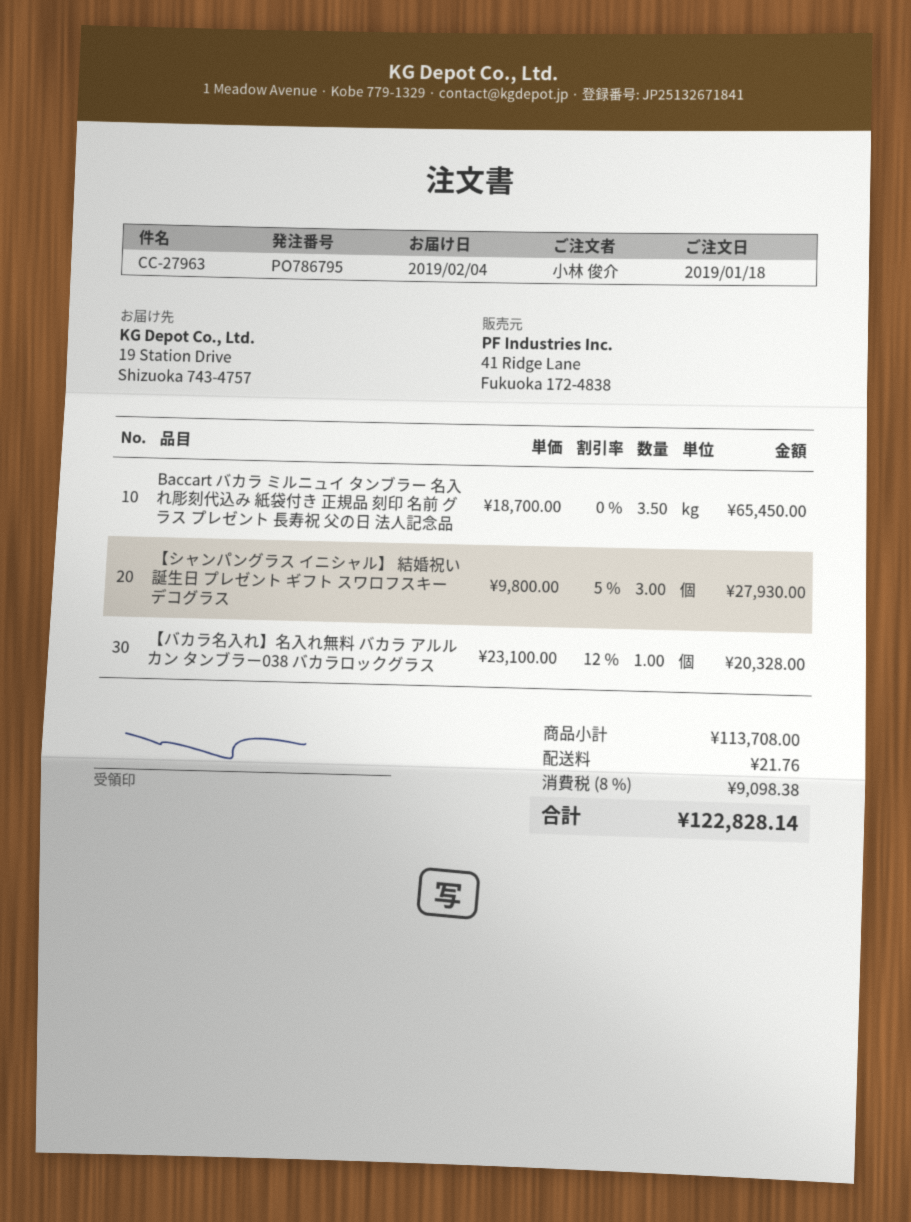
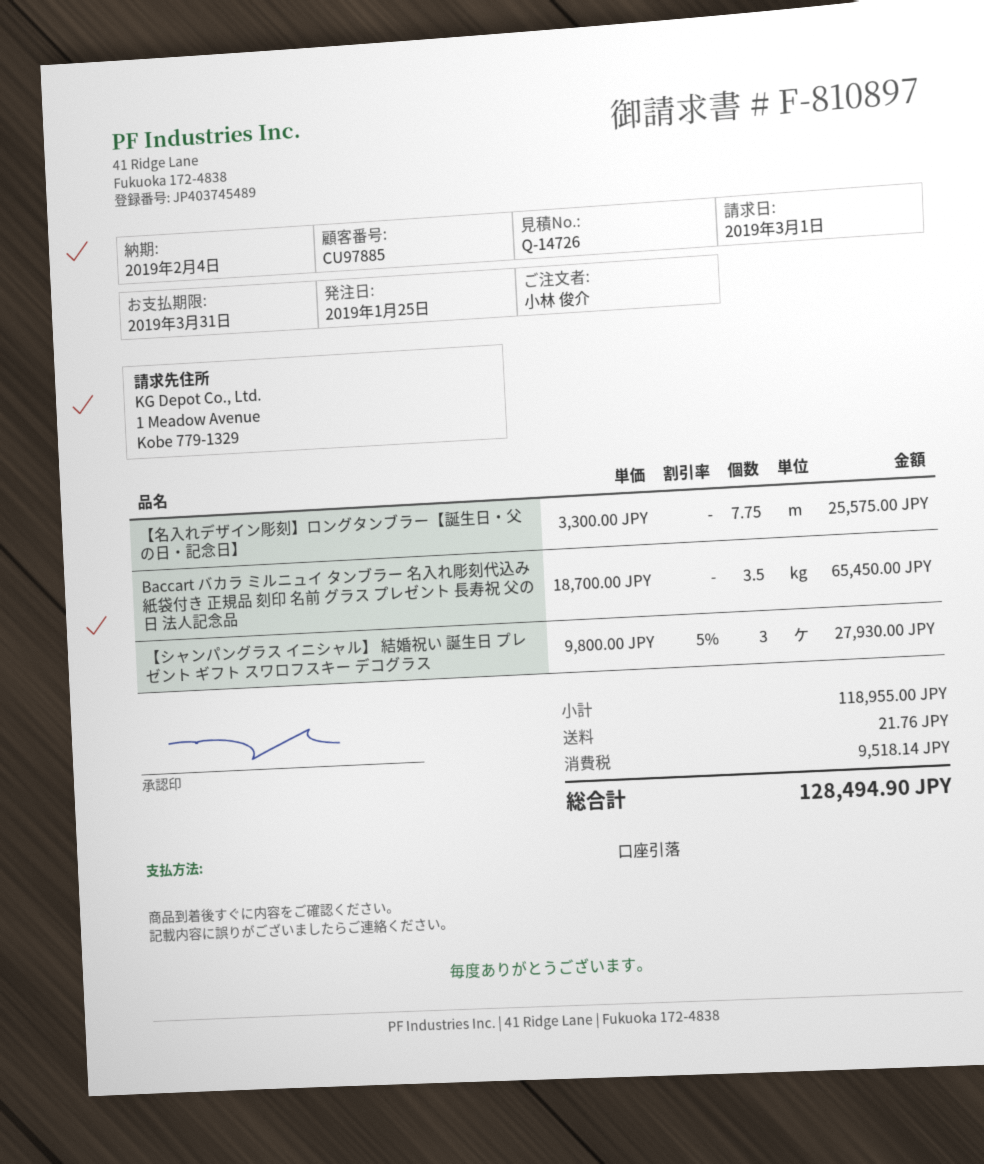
order date: 2019-01-18 -> 2019-01-25
【バカラ名入れ】名入れ無料 バカラ アルルカン タンブラー038 バカラロックグラス: 1 x 23100.00 - 12% = 20328.00 -> none
【名入れデザイン彫刻】ロングタンブラー【誕生日・父の日・記念日】: none -> 7.75 x 3300.00 = 25575.00
subtotal: 113708.00 -> 118955.00
tax: 9098.38 -> 9518.14
total: 122828.14 -> 128494.90

